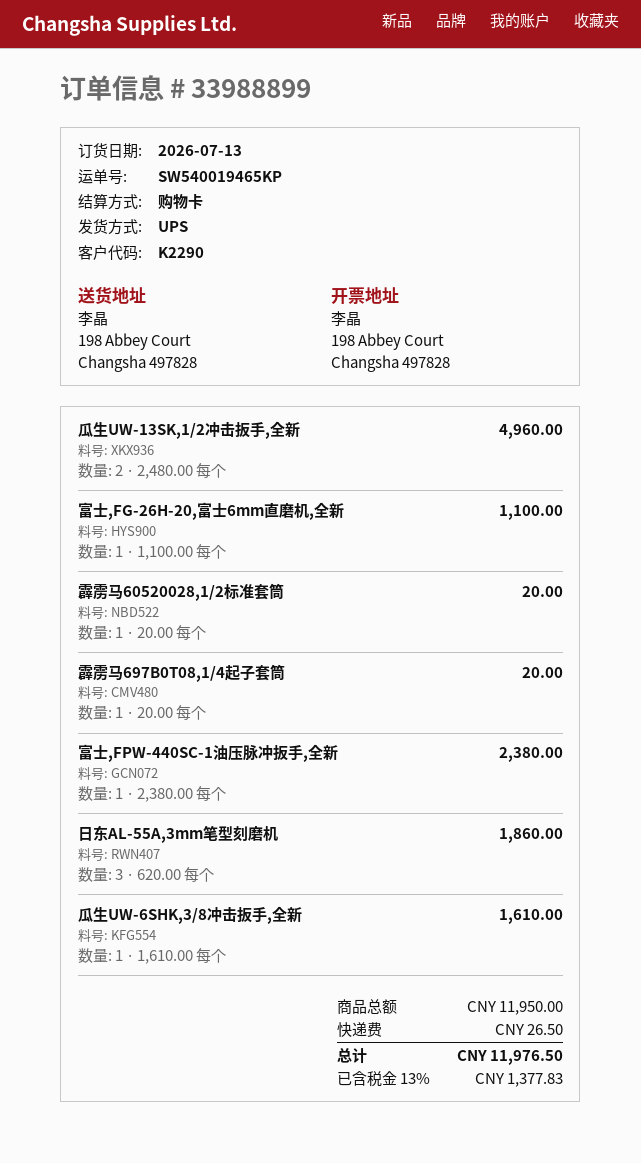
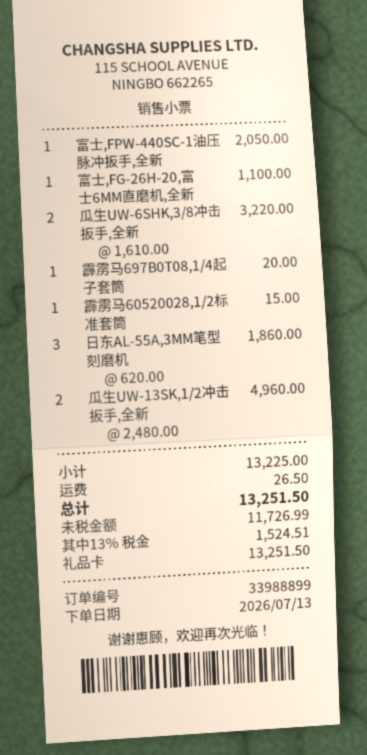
霹雳马60520028,1/2标准套筒: 1 x 20.00 = 20.00 -> 1 x 15.00 = 15.00
富士,FPW-440SC-1油压脉冲扳手,全新: 1 x 2380.00 = 2380.00 -> 1 x 2050.00 = 2050.00
瓜生UW-6SHK,3/8冲击扳手,全新: 1 x 1610.00 = 1610.00 -> 2 x 1610.00 = 3220.00
subtotal: 11950.00 -> 13225.00
tax: 13% = 1377.83 -> 13% = 1524.51
total: 11976.50 -> 13251.50

